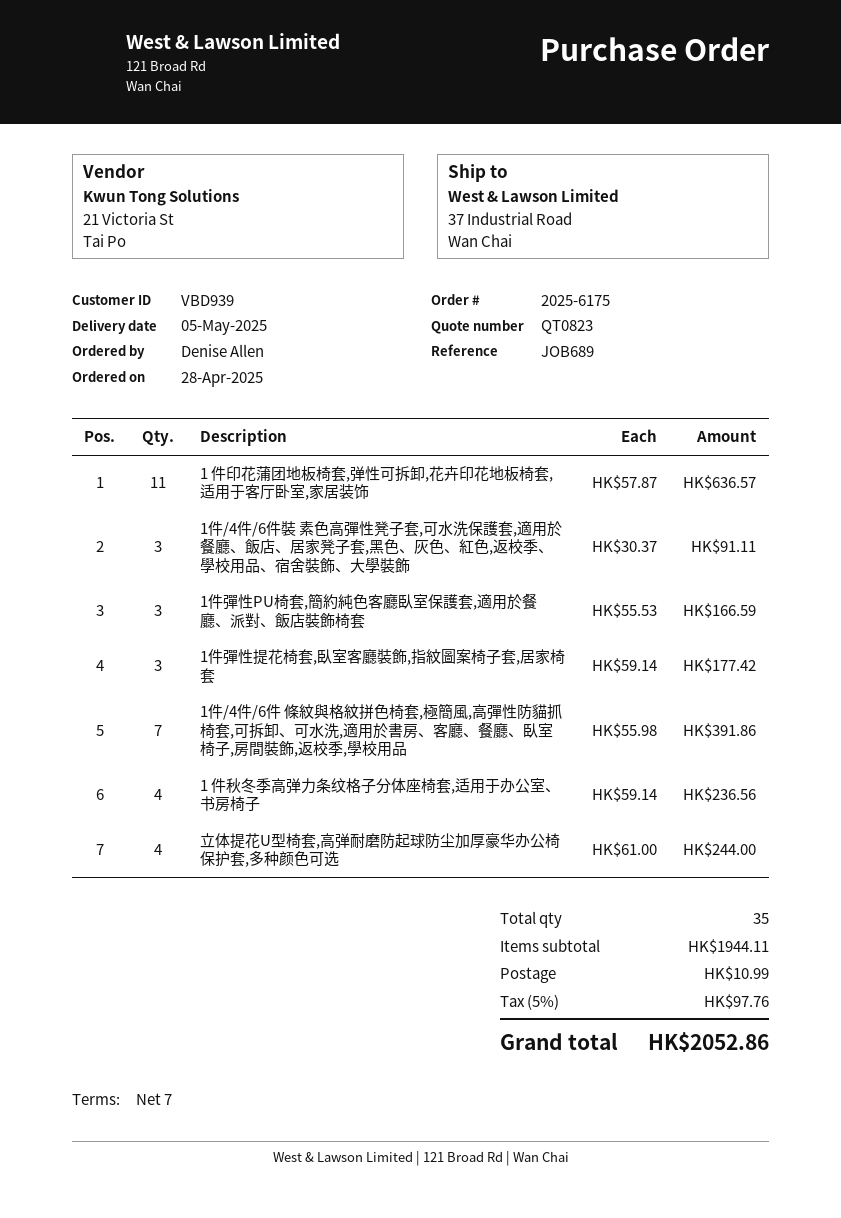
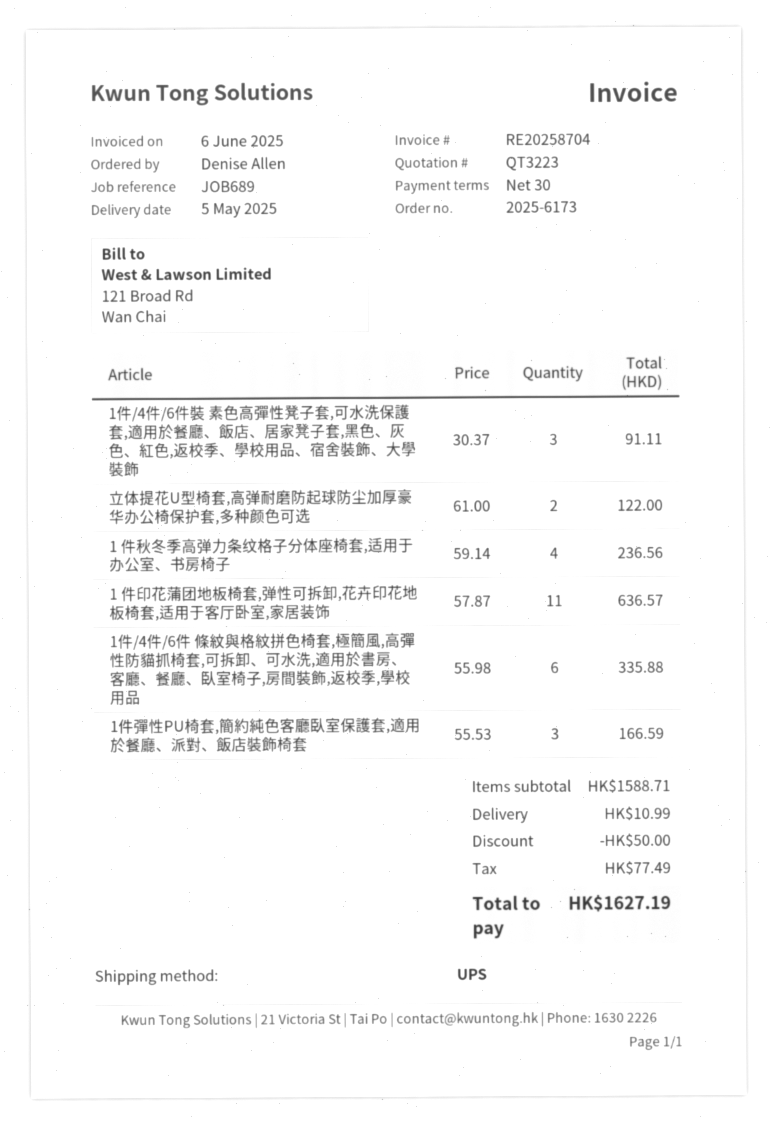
quote number: QT0823 -> QT3223
order number: 2025-6175 -> 2025-6173
payment terms: 7 days -> 30 days
1件彈性提花椅套,臥室客廳裝飾,指紋圖案椅子套,居家椅套: 3 x 59.14 = 177.42 -> none
1件/4件/6件 條紋與格紋拼色椅套,極簡風,高彈性防貓抓椅套,可拆卸、可水洗,適用於書房、客廳、餐廳、臥室椅子,房間裝飾,返校季,學校用品: 7 x 55.98 = 391.86 -> 6 x 55.98 = 335.88
立体提花U型椅套,高弹耐磨防起球防尘加厚豪华办公椅保护套,多种颜色可选: 4 x 61.00 = 244.00 -> 2 x 61.00 = 122.00
subtotal: 1944.11 -> 1588.71
discount: none -> 50.00
tax: 97.76 -> 77.49
total: 2052.86 -> 1627.19

